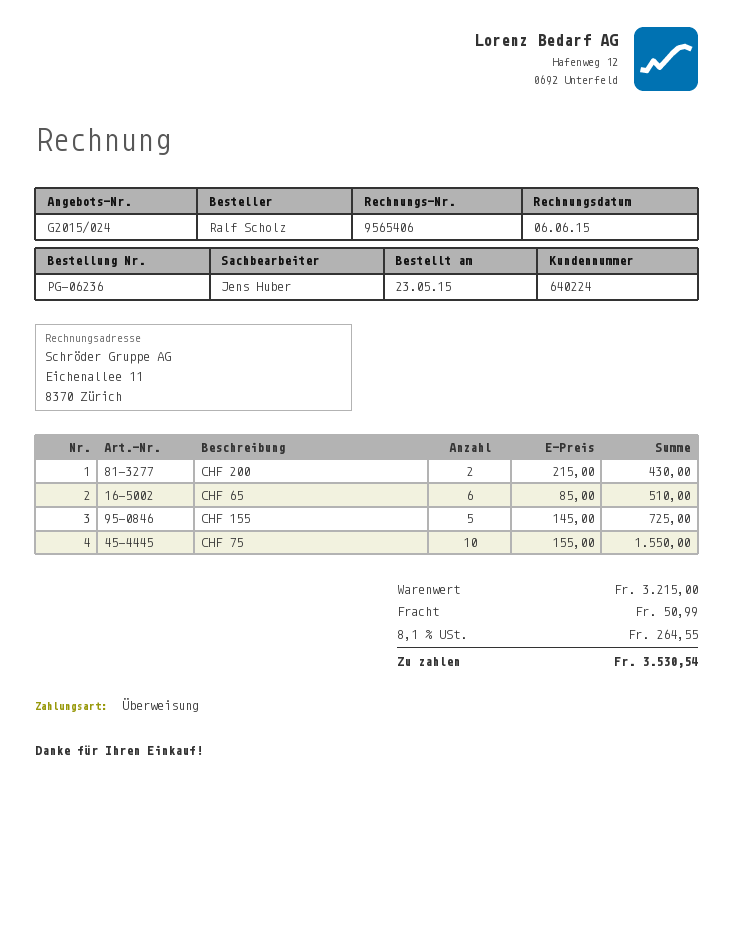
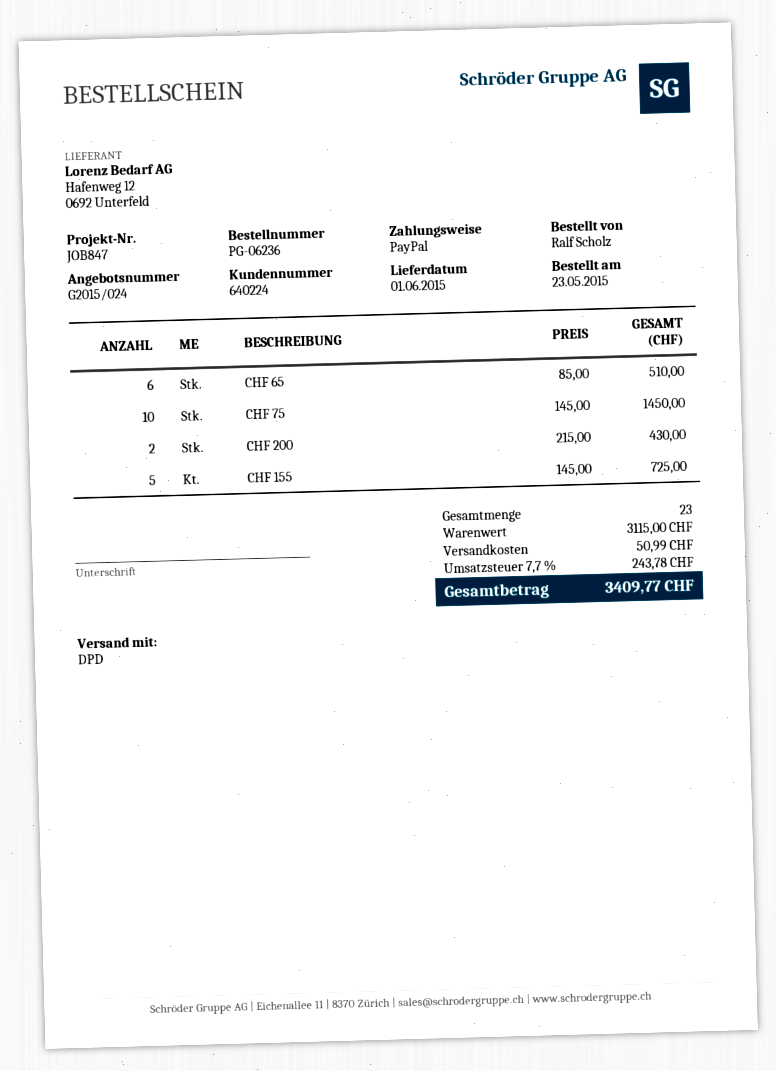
payment method: bank transfer -> PayPal
CHF 75: 10 x 155.00 = 1550.00 -> 10 x 145.00 = 1450.00
subtotal: 3215.00 -> 3115.00
tax: 8.1% = 264.55 -> 7.7% = 243.78
total: 3530.54 -> 3409.77

